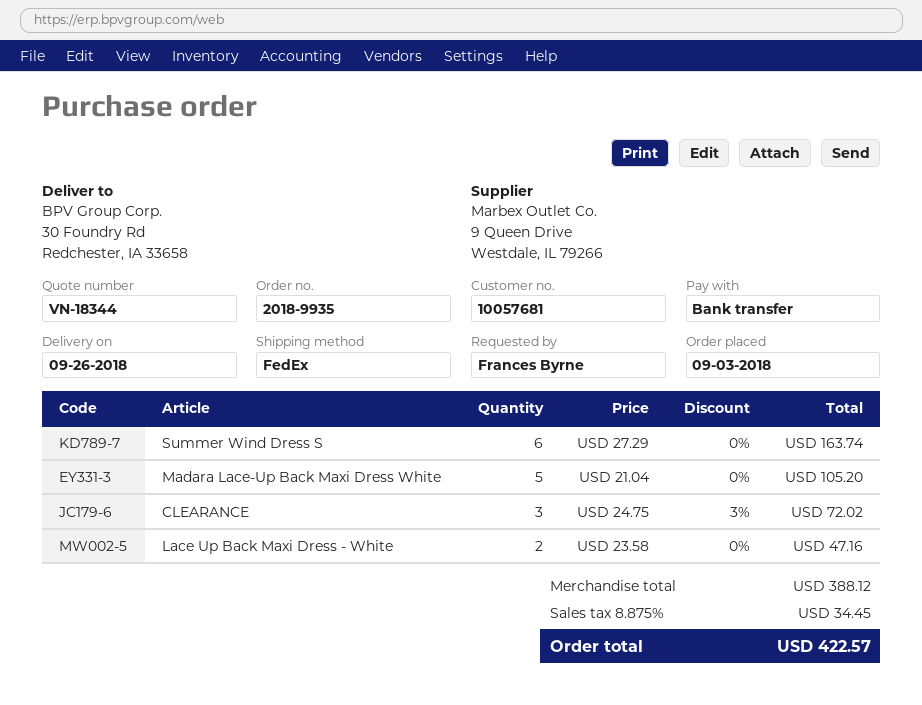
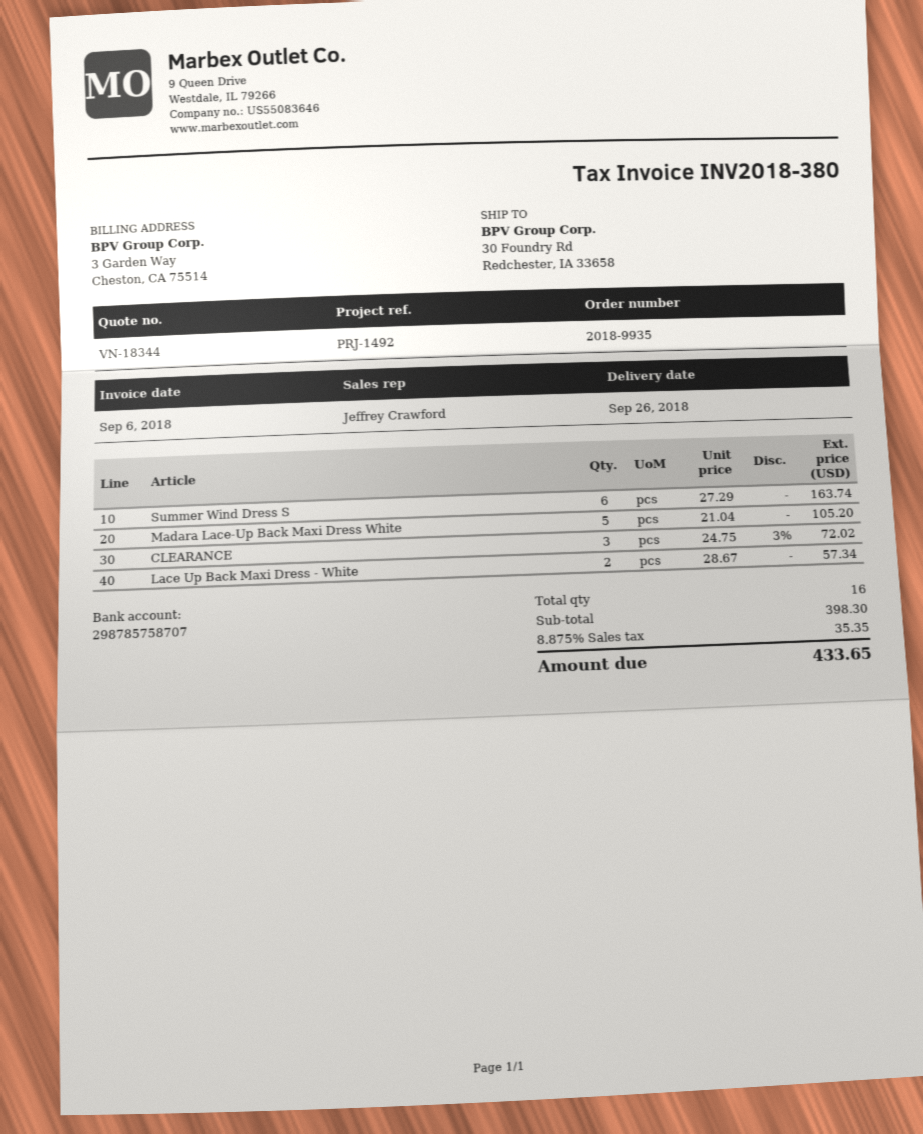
Lace Up Back Maxi Dress - White: 2 x 23.58 = 47.16 -> 2 x 28.67 = 57.34
subtotal: 388.12 -> 398.30
tax: 8.875% = 34.45 -> 8.875% = 35.35
total: 422.57 -> 433.65

